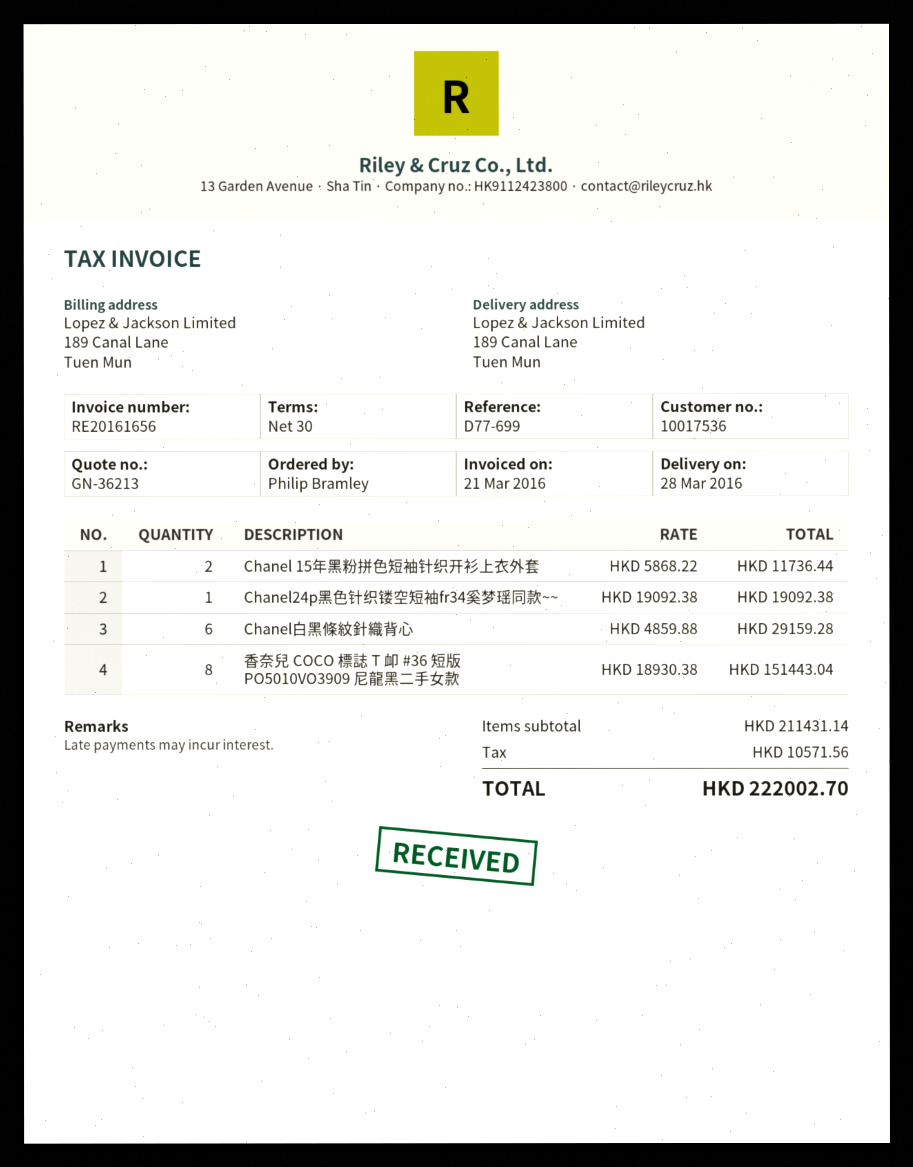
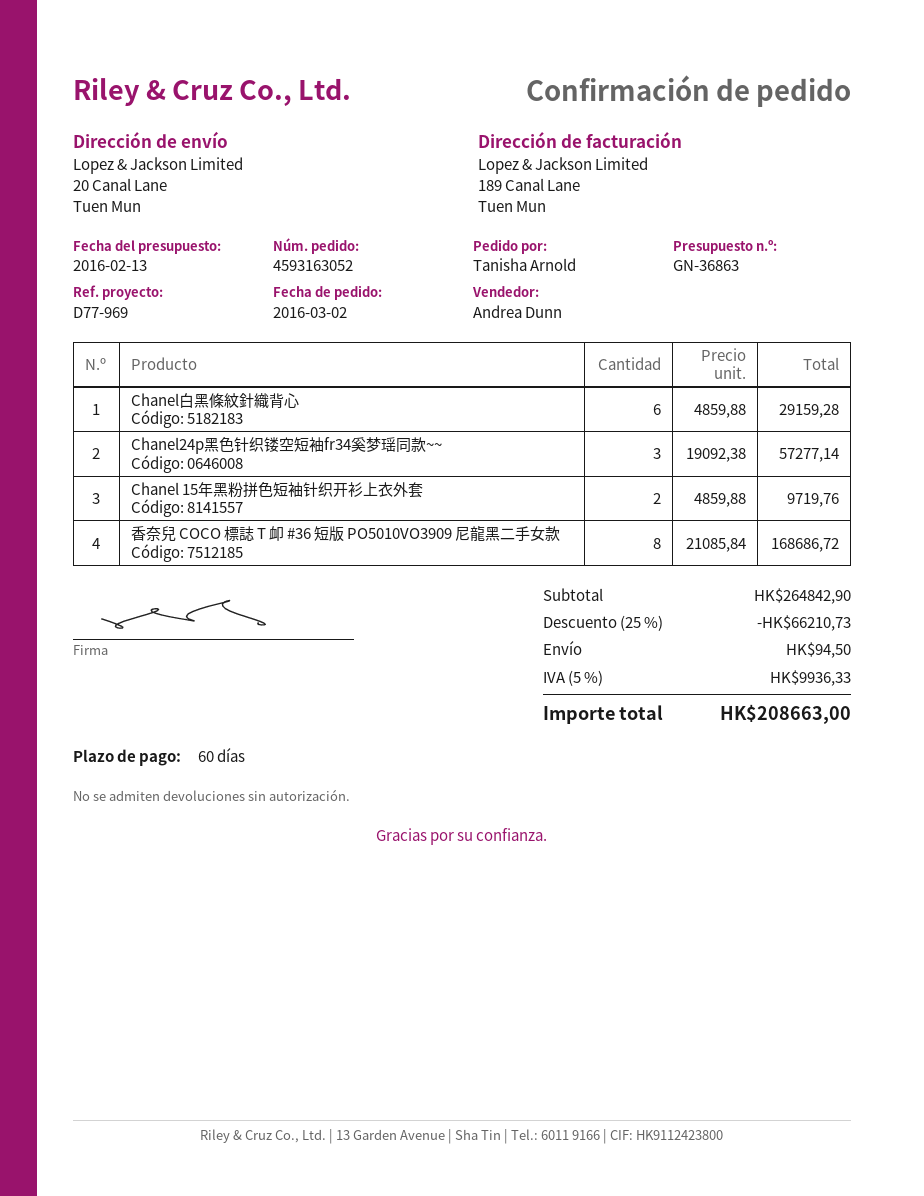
quote number: GN-36213 -> GN-36863
payment terms: 30 days -> 60 days
reference: D77-699 -> D77-969
ordered by: Philip Bramley -> Tanisha Arnold
ship to: 189 Canal Lane, Tuen Mun -> 20 Canal Lane, Tuen Mun
Chanel 15年黑粉拼色短袖针织开衫上衣外套: 2 x 5868.22 = 11736.44 -> 2 x 4859.88 = 9719.76
Chanel24p黑色针织镂空短袖fr34奚梦瑶同款~~: 1 x 19092.38 = 19092.38 -> 3 x 19092.38 = 57277.14
香奈兒 COCO 標誌 T 卹 #36 短版 PO5010VO3909 尼龍黑二手女款: 8 x 18930.38 = 151443.04 -> 8 x 21085.84 = 168686.72
subtotal: 211431.14 -> 264842.90
discount: none -> 25% = 66210.73
shipping: none -> 94.50
tax: 10571.56 -> 9936.33
total: 222002.70 -> 208663.00

